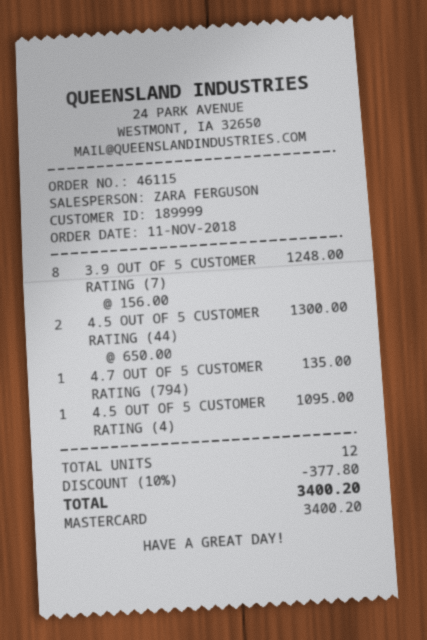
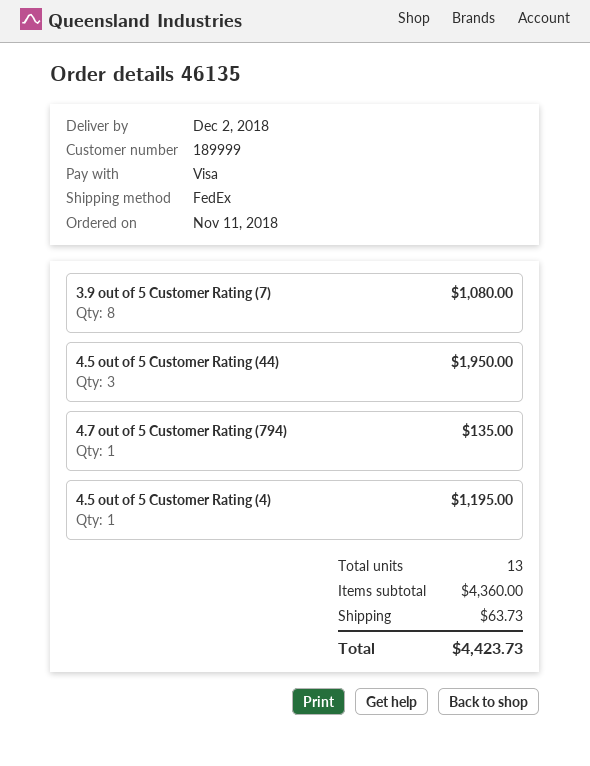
order number: 46115 -> 46135
payment method: Mastercard -> Visa
3.9 OUT OF 5 CUSTOMER RATING (7): 8 for 1248.00 -> 8 for 1080.00
4.5 OUT OF 5 CUSTOMER RATING (44): 2 for 1300.00 -> 3 for 1950.00
4.5 OUT OF 5 CUSTOMER RATING (4): 1 for 1095.00 -> 1 for 1195.00
total quantity: 12 -> 13
discount: 10% = 377.80 -> none
shipping: none -> 63.73
total: 3400.20 -> 4423.73

